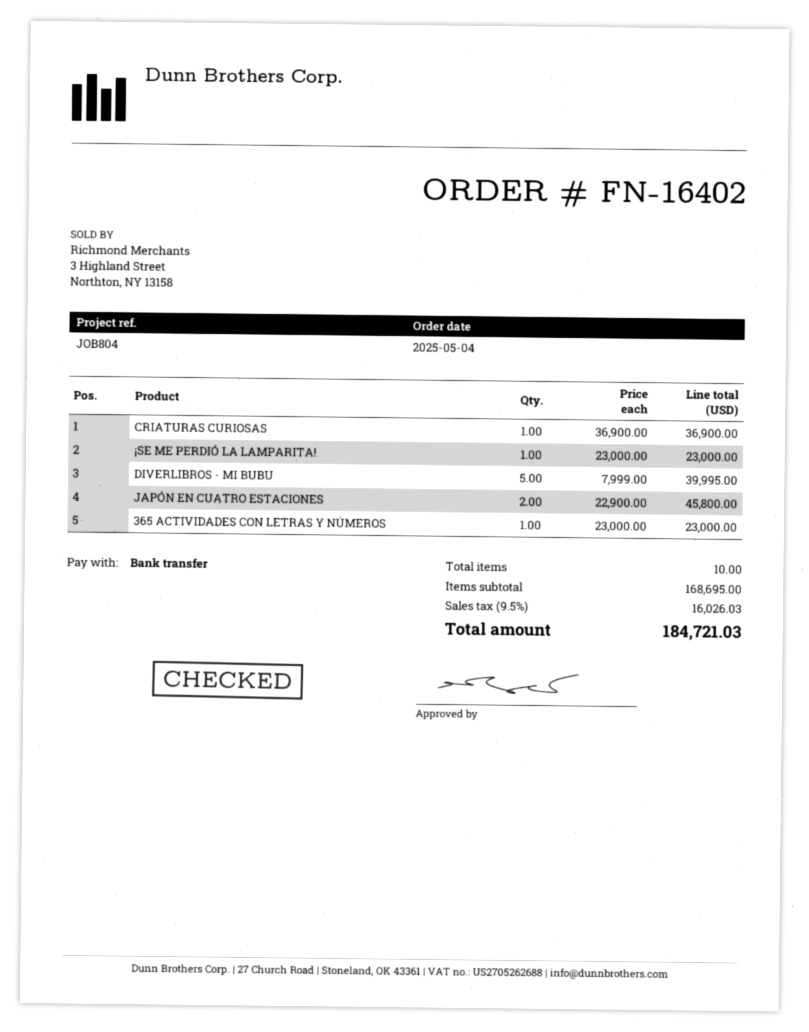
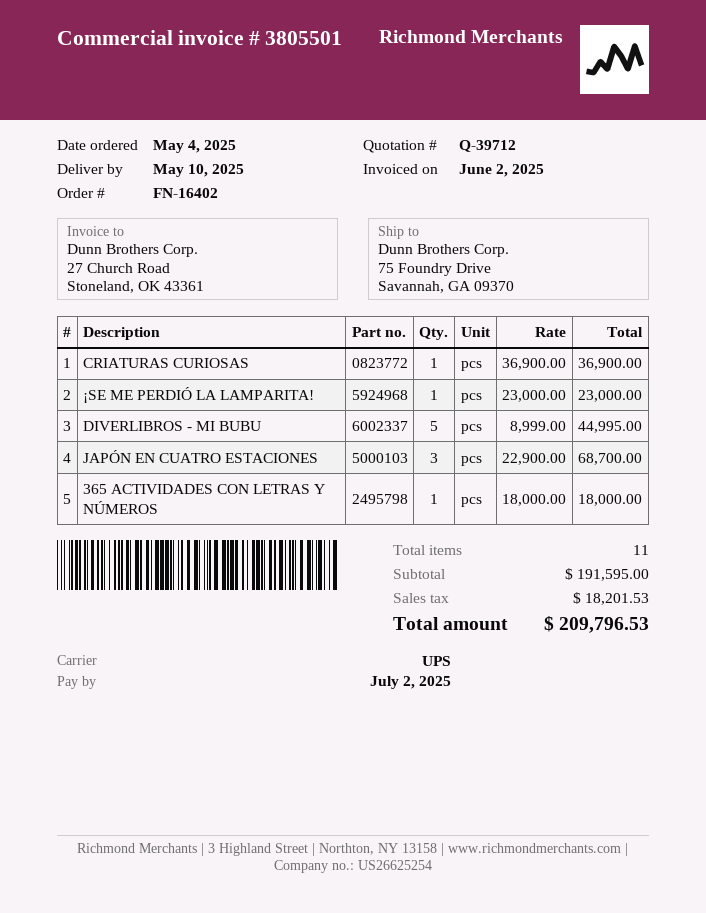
DIVERLIBROS - MI BUBU: 5 x 7999.00 = 39995.00 -> 5 x 8999.00 = 44995.00
JAPÓN EN CUATRO ESTACIONES: 2 x 22900.00 = 45800.00 -> 3 x 22900.00 = 68700.00
365 ACTIVIDADES CON LETRAS Y NÚMEROS: 1 x 23000.00 = 23000.00 -> 1 x 18000.00 = 18000.00
total quantity: 10 -> 11
subtotal: 168695.00 -> 191595.00
tax: 16026.03 -> 18201.53
total: 184721.03 -> 209796.53

